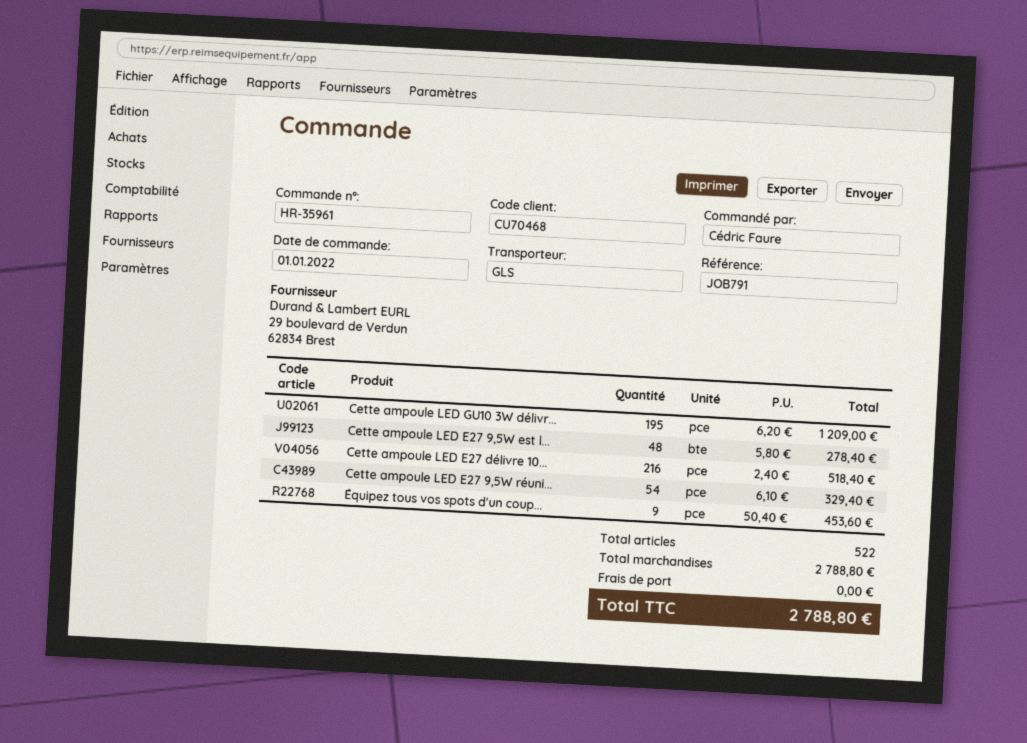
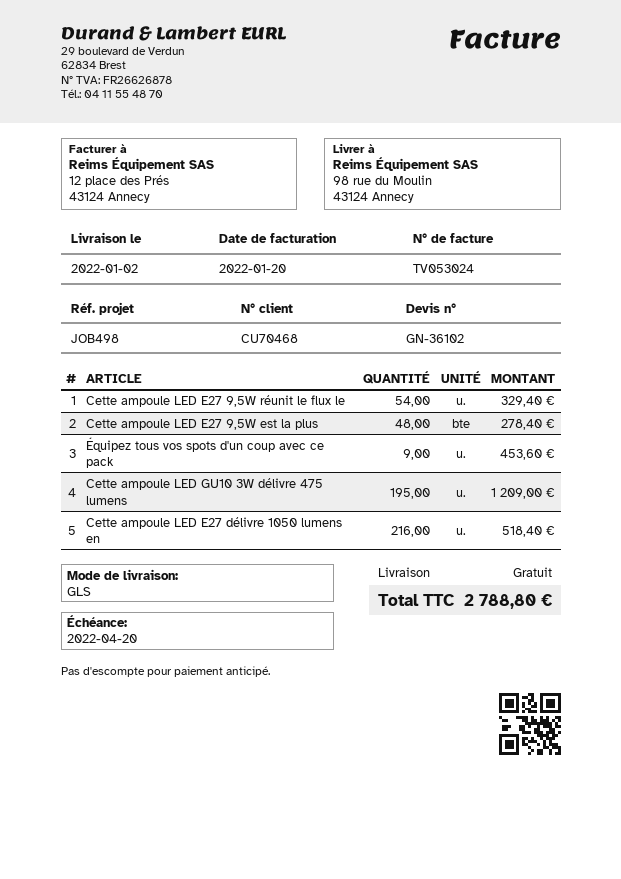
reference: JOB791 -> JOB498

